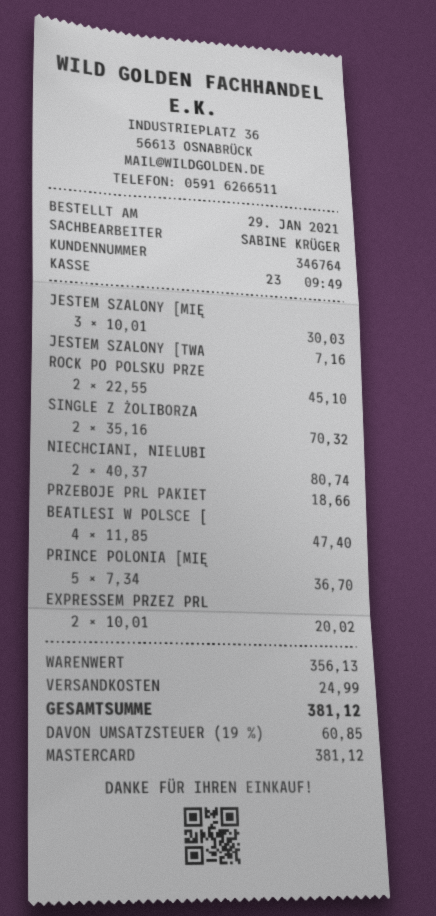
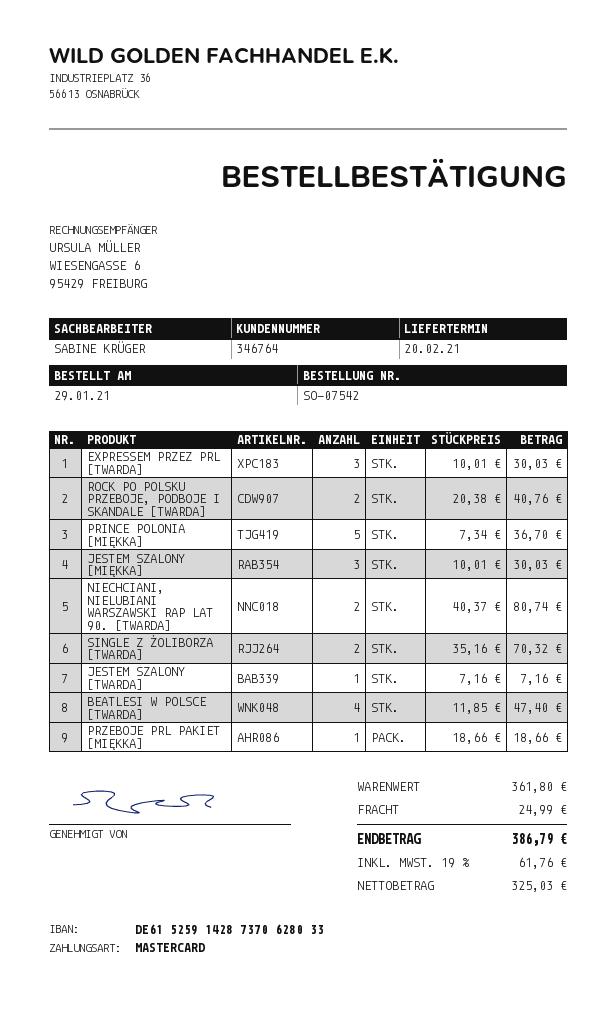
ROCK PO POLSKU PRZE: 2 x 22.55 = 45.10 -> 2 x 20.38 = 40.76
EXPRESSEM PRZEZ PRL: 2 x 10.01 = 20.02 -> 3 x 10.01 = 30.03
subtotal: 356.13 -> 361.80
tax: 19% = 60.85 -> 19% = 61.76
total: 381.12 -> 386.79

